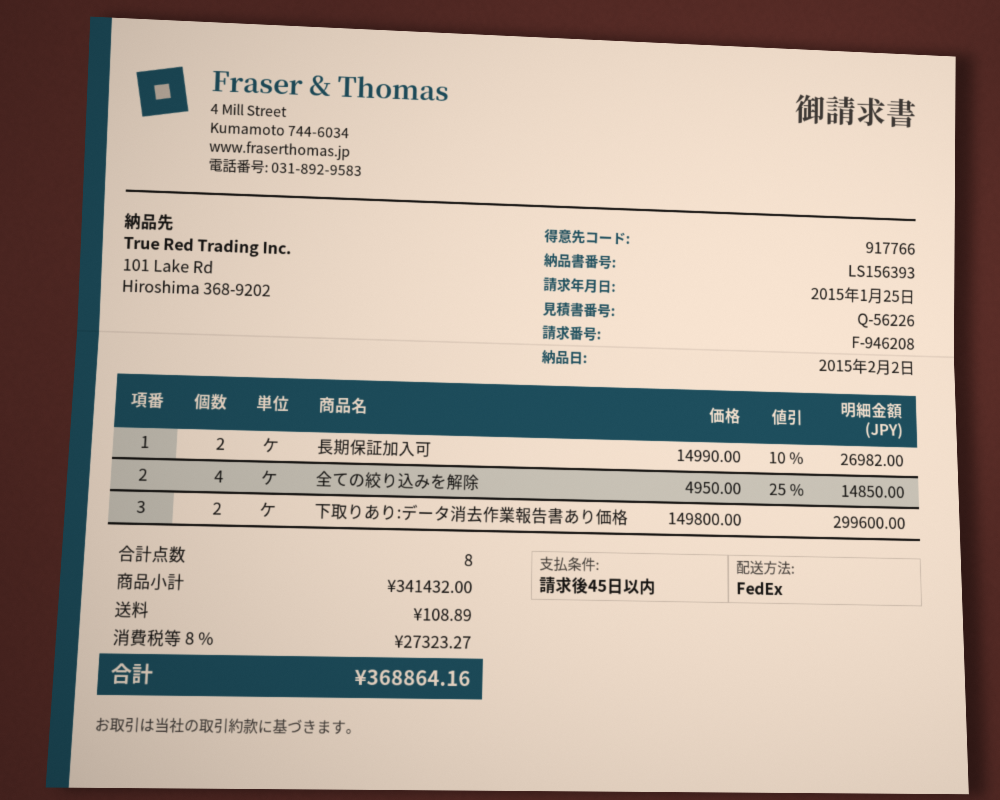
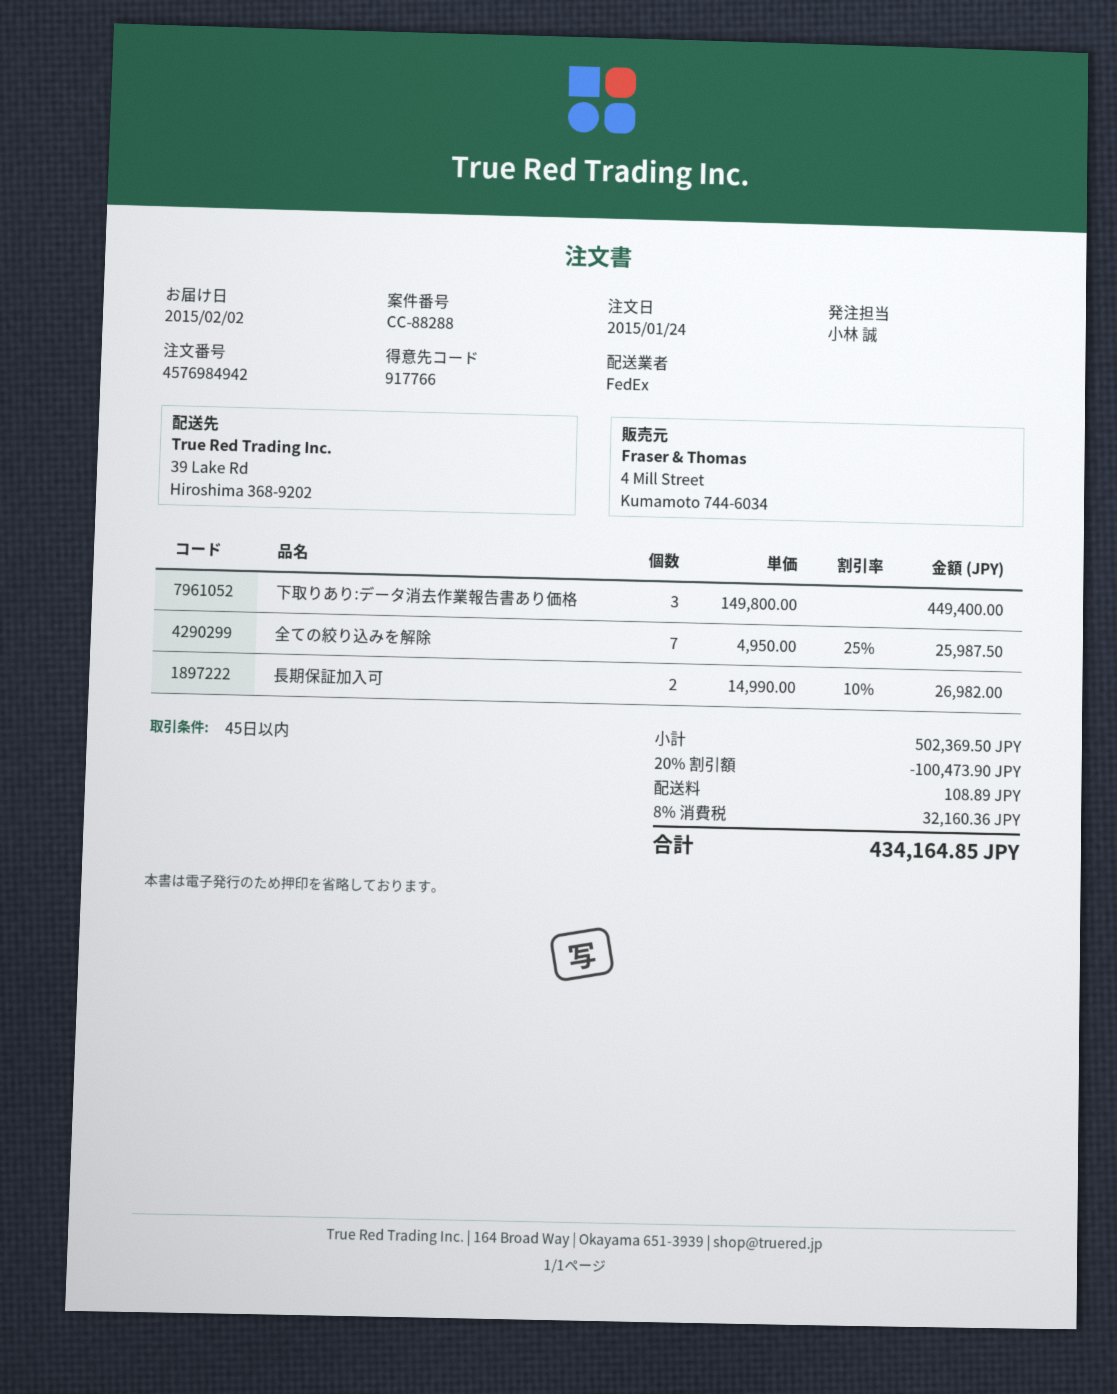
ship to: 101 Lake Rd, Hiroshima 368-9202 -> 39 Lake Rd, Hiroshima 368-9202
全ての絞り込みを解除: 4 x 4950.00 - 25% = 14850.00 -> 7 x 4950.00 - 25% = 25987.50
下取りあり:データ消去作業報告書あり価格: 2 x 149800.00 = 299600.00 -> 3 x 149800.00 = 449400.00
subtotal: 341432.00 -> 502369.50
discount: none -> 20% = 100473.90
tax: 8% = 27323.27 -> 8% = 32160.36
total: 368864.16 -> 434164.85

